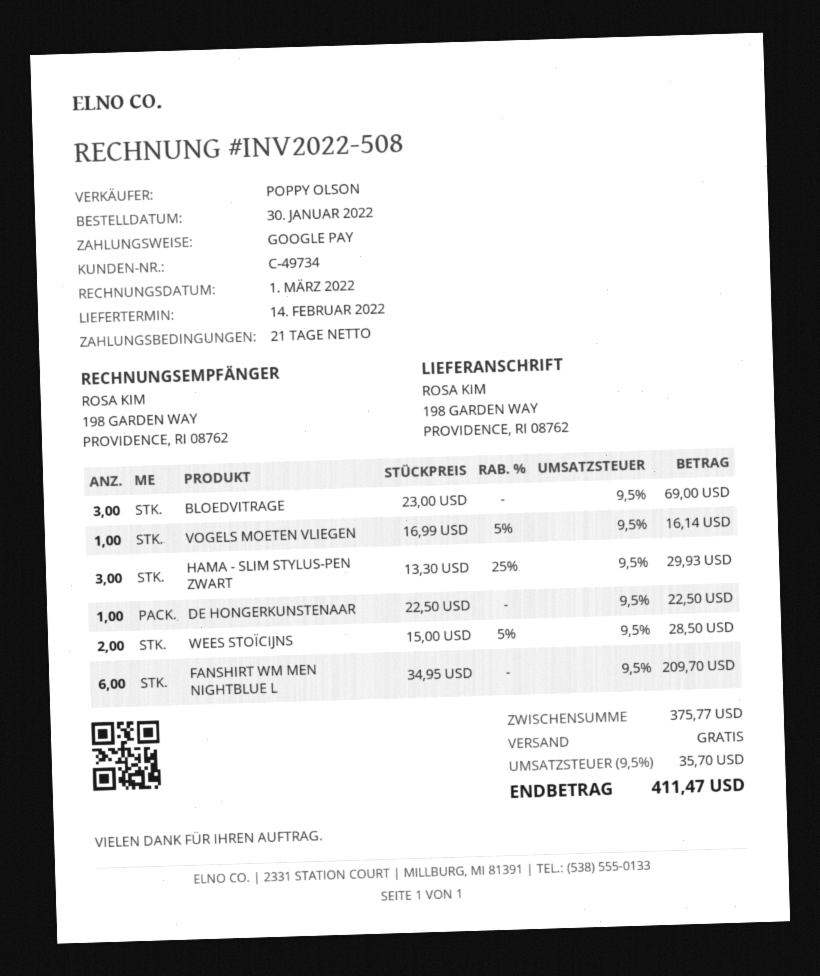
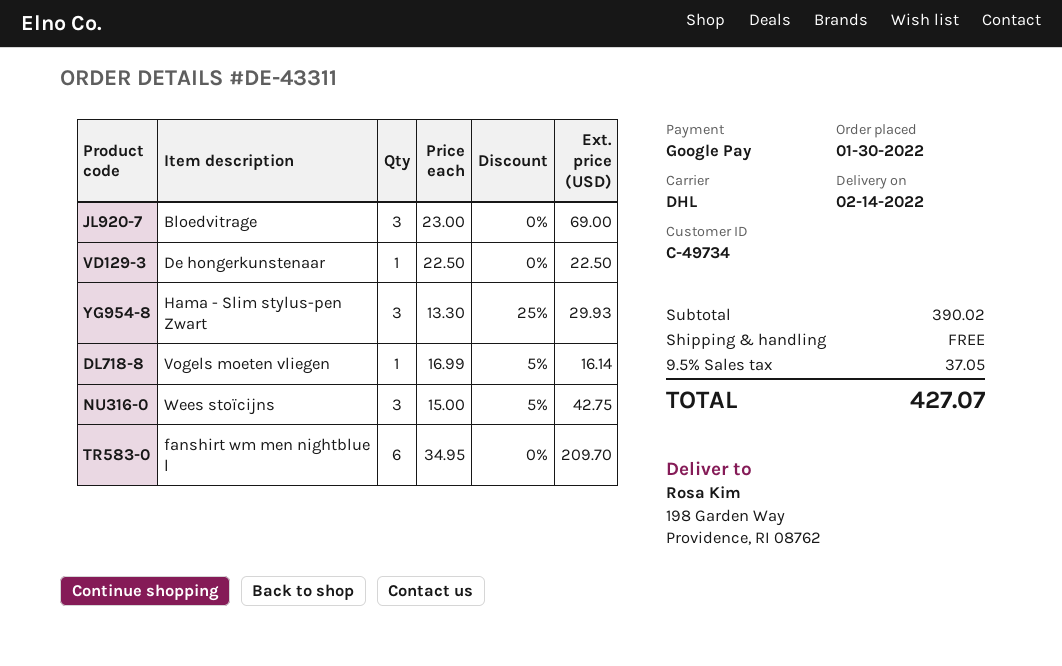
WEES STOÏCIJNS: 2 x 15.00 - 5% = 28.50 -> 3 x 15.00 - 5% = 42.75
subtotal: 375.77 -> 390.02
tax: 9.5% = 35.70 -> 9.5% = 37.05
total: 411.47 -> 427.07

